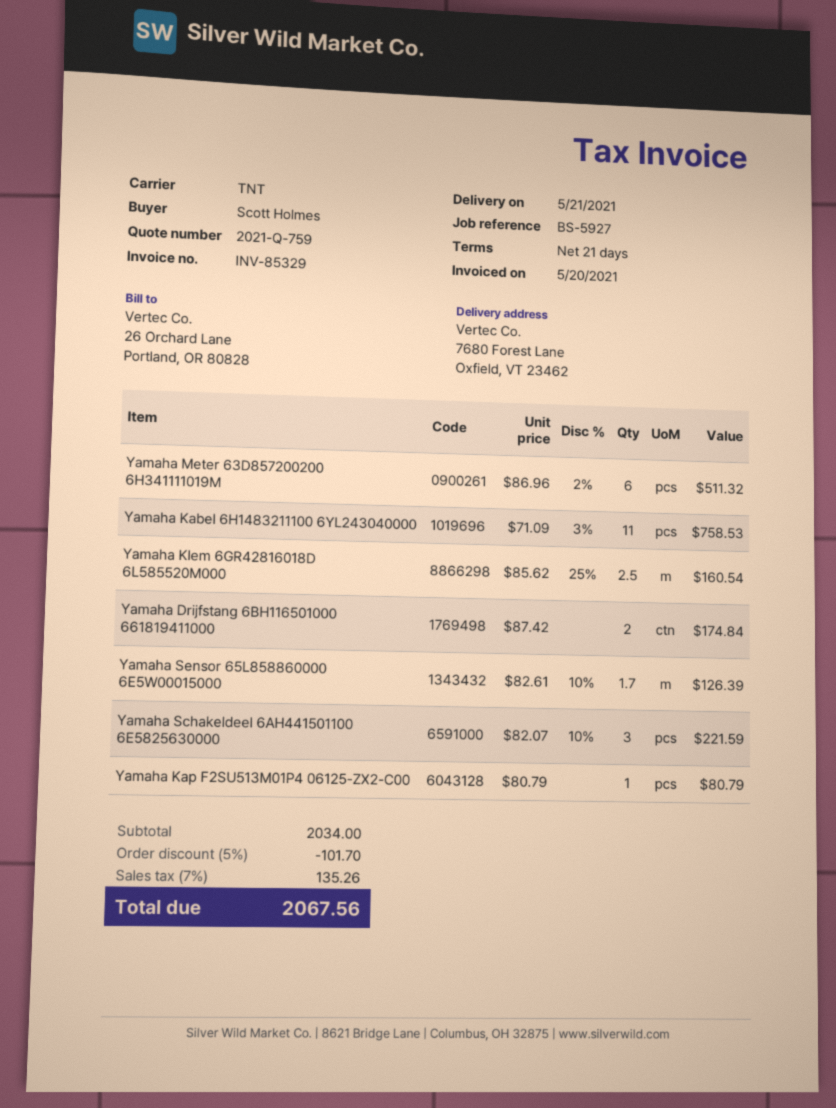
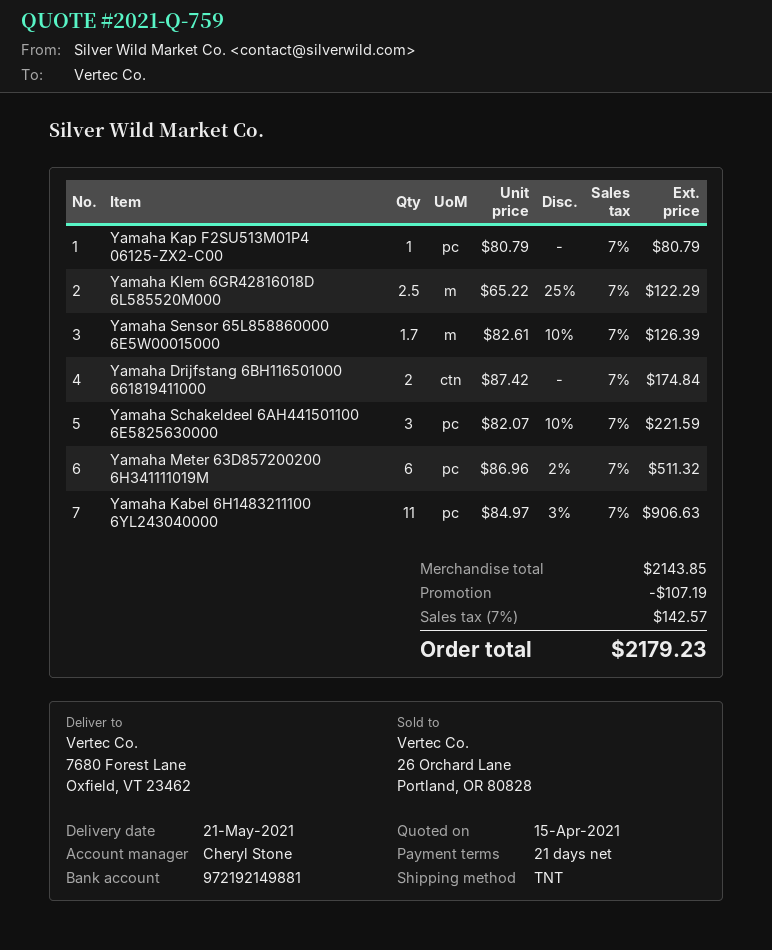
Yamaha Kabel 6H1483211100 6YL243040000: 11 x 71.09 - 3% = 758.53 -> 11 x 84.97 - 3% = 906.63
Yamaha Klem 6GR42816018D 6L585520M000: 2.5 x 85.62 - 25% = 160.54 -> 2.5 x 65.22 - 25% = 122.29
subtotal: 2034.00 -> 2143.85
discount: 101.70 -> 107.19
tax: 7% = 135.26 -> 7% = 142.57
total: 2067.56 -> 2179.23

